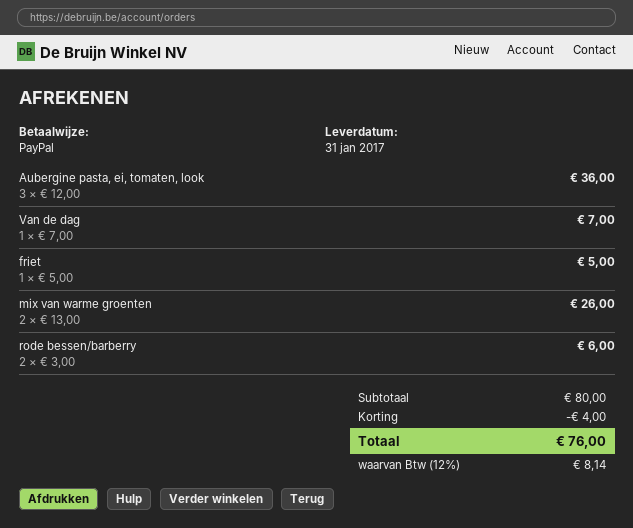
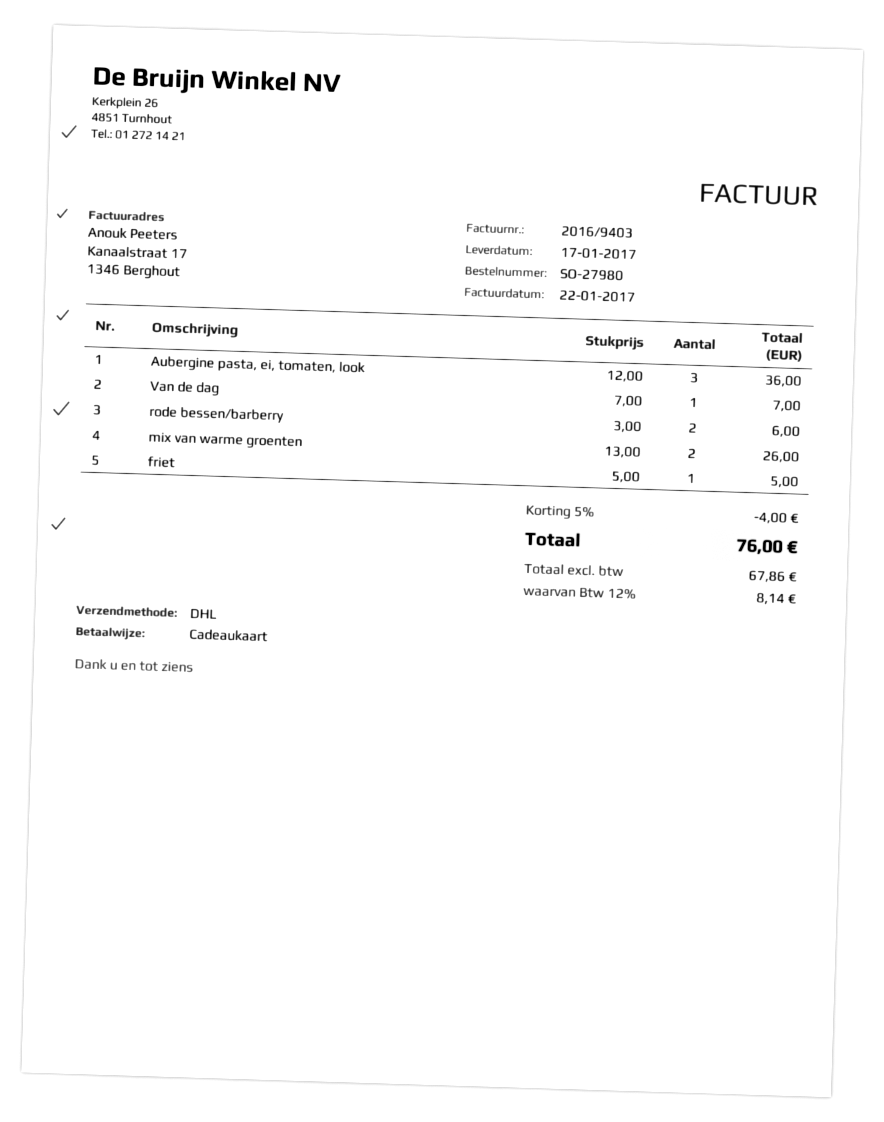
delivery date: 2017-01-31 -> 2017-01-17
payment method: PayPal -> gift card

